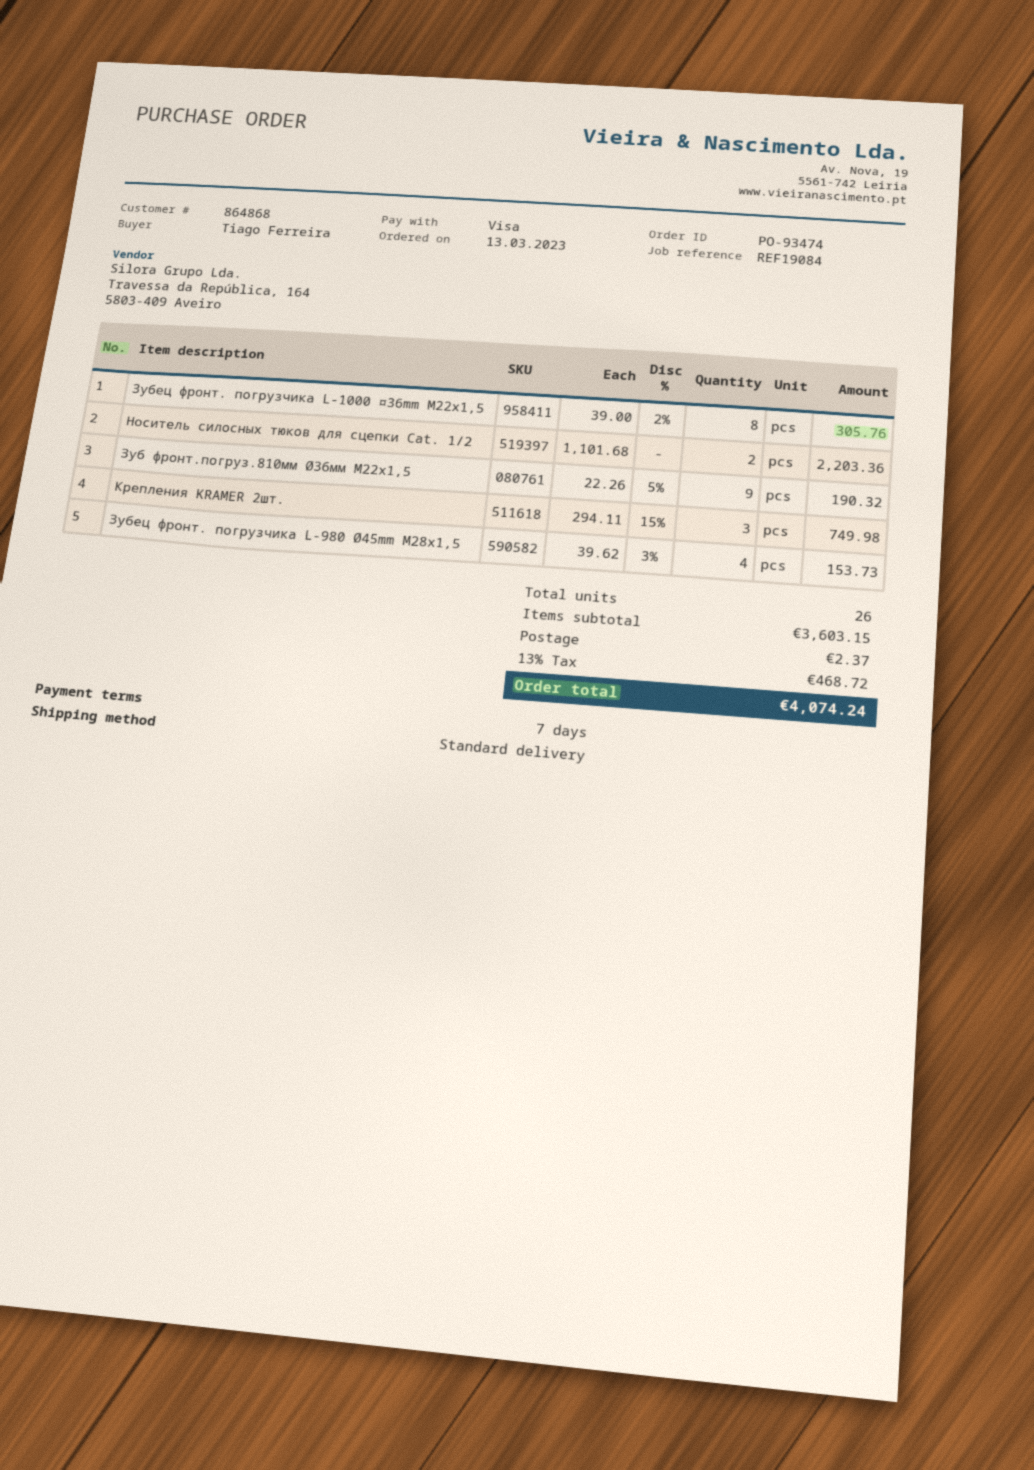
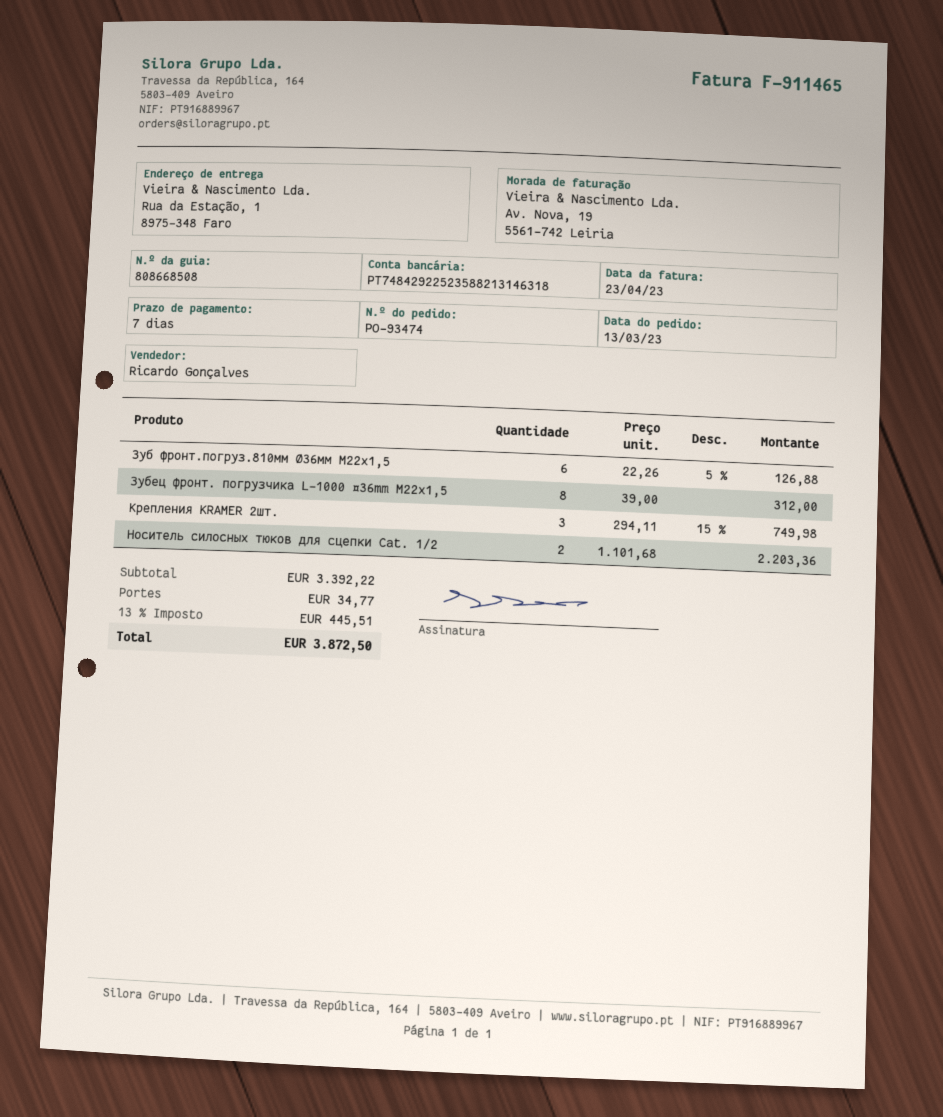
Зубец фронт. погрузчика L-1000 ¤36mm M22x1,5: 8 x 39.00 - 2% = 305.76 -> 8 x 39.00 = 312.00
Зуб фронт.погруз.810мм Ø36мм M22x1,5: 9 x 22.26 - 5% = 190.32 -> 6 x 22.26 - 5% = 126.88
Зубец фронт. погрузчика L-980 Ø45mm M28x1,5: 4 x 39.62 - 3% = 153.73 -> none
subtotal: 3603.15 -> 3392.22
shipping: 2.37 -> 34.77
tax: 13% = 468.72 -> 13% = 445.51
total: 4074.24 -> 3872.50

